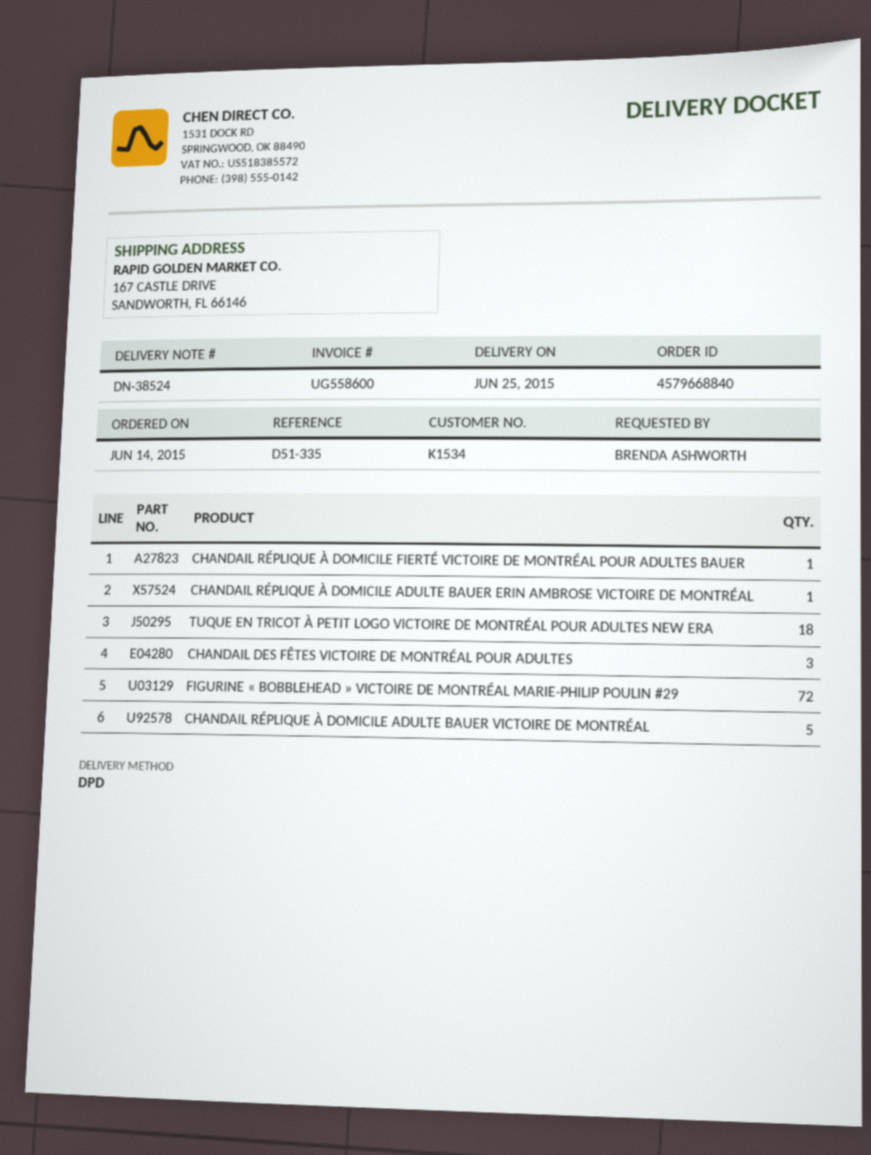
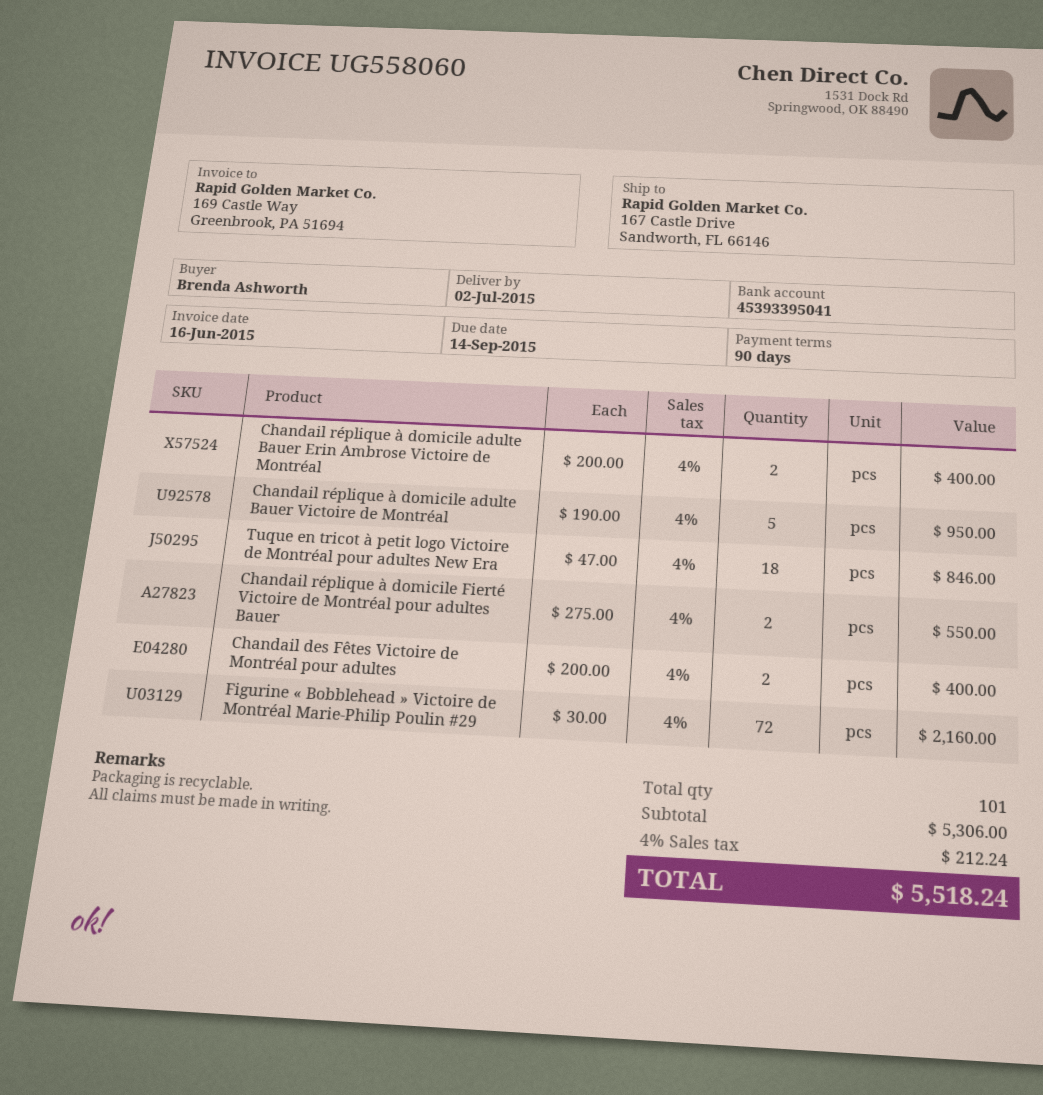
delivery date: 2015-06-25 -> 2015-07-02
invoice number: UG558600 -> UG558060
CHANDAIL RÉPLIQUE À DOMICILE FIERTÉ VICTOIRE DE MONTRÉAL POUR ADULTES BAUER: 1 -> 2
CHANDAIL RÉPLIQUE À DOMICILE ADULTE BAUER ERIN AMBROSE VICTOIRE DE MONTRÉAL: 1 -> 2
CHANDAIL DES FÊTES VICTOIRE DE MONTRÉAL POUR ADULTES: 3 -> 2

